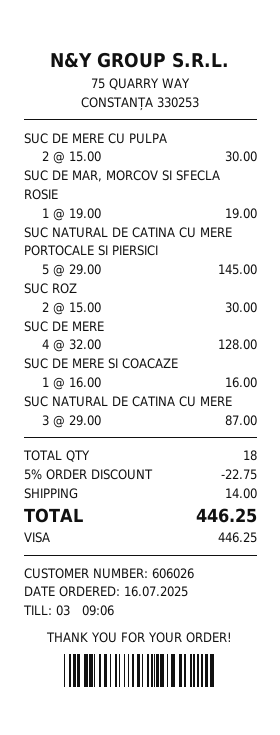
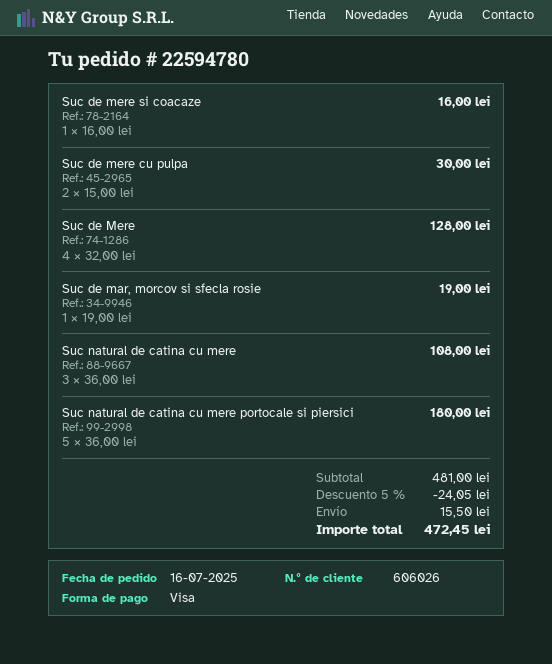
SUC NATURAL DE CATINA CU MERE PORTOCALE SI PIERSICI: 5 x 29.00 = 145.00 -> 5 x 36.00 = 180.00
SUC ROZ: 2 x 15.00 = 30.00 -> none
SUC NATURAL DE CATINA CU MERE: 3 x 29.00 = 87.00 -> 3 x 36.00 = 108.00
discount: 5% = 22.75 -> 5% = 24.05
shipping: 14.00 -> 15.50
total: 446.25 -> 472.45

